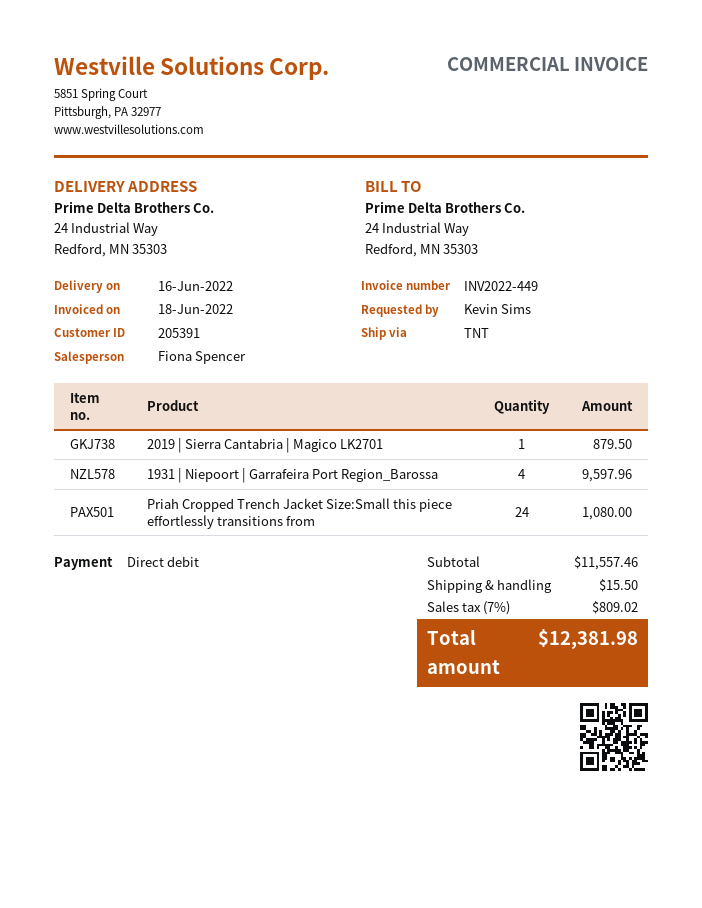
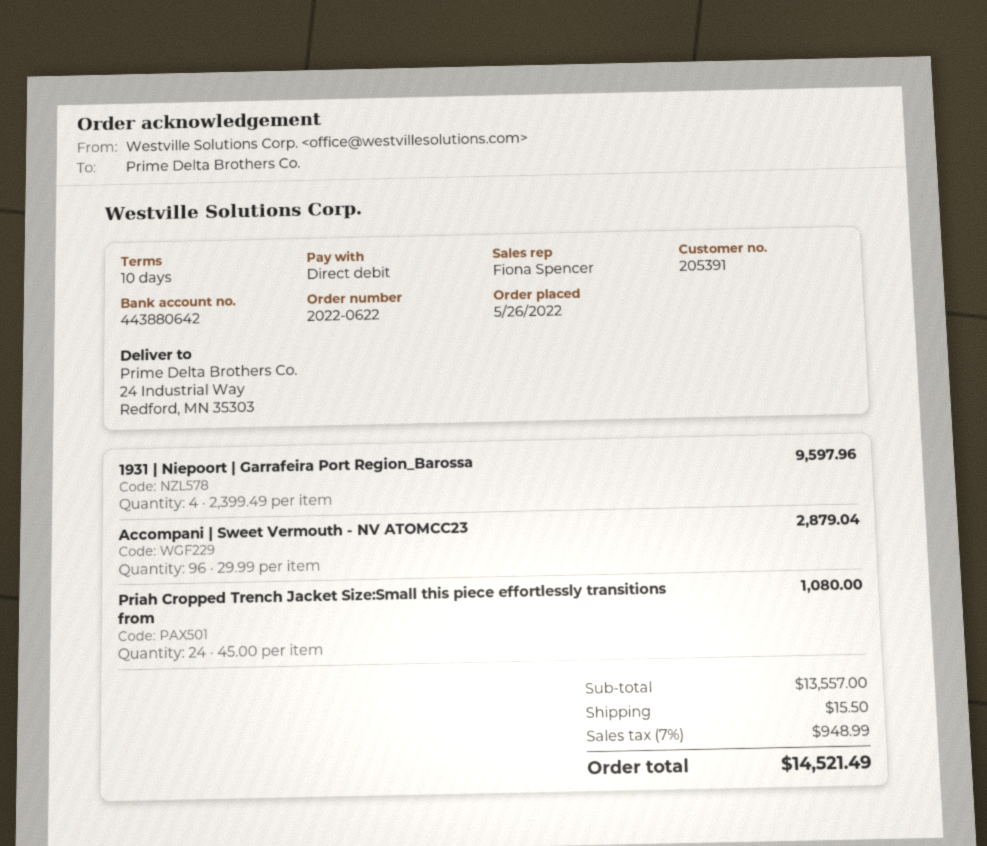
2019 | Sierra Cantabria | Magico LK2701: 1 for 879.50 -> none
Accompani | Sweet Vermouth - NV ATOMCC23: none -> 96 for 2879.04
subtotal: 11557.46 -> 13557.00
tax: 7% = 809.02 -> 7% = 948.99
total: 12381.98 -> 14521.49

